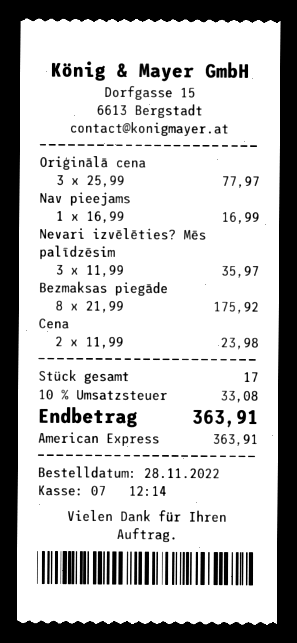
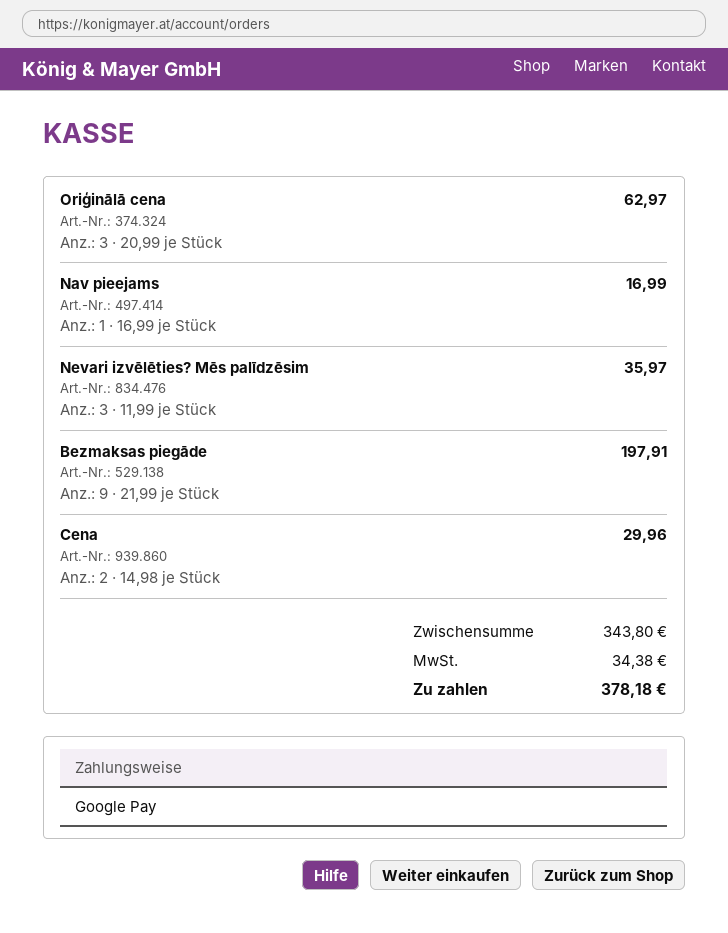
payment method: American Express -> Google Pay
Oriģinālā cena: 3 x 25.99 = 77.97 -> 3 x 20.99 = 62.97
Bezmaksas piegāde: 8 x 21.99 = 175.92 -> 9 x 21.99 = 197.91
Cena: 2 x 11.99 = 23.98 -> 2 x 14.98 = 29.96
tax: 33.08 -> 34.38
total: 363.91 -> 378.18

